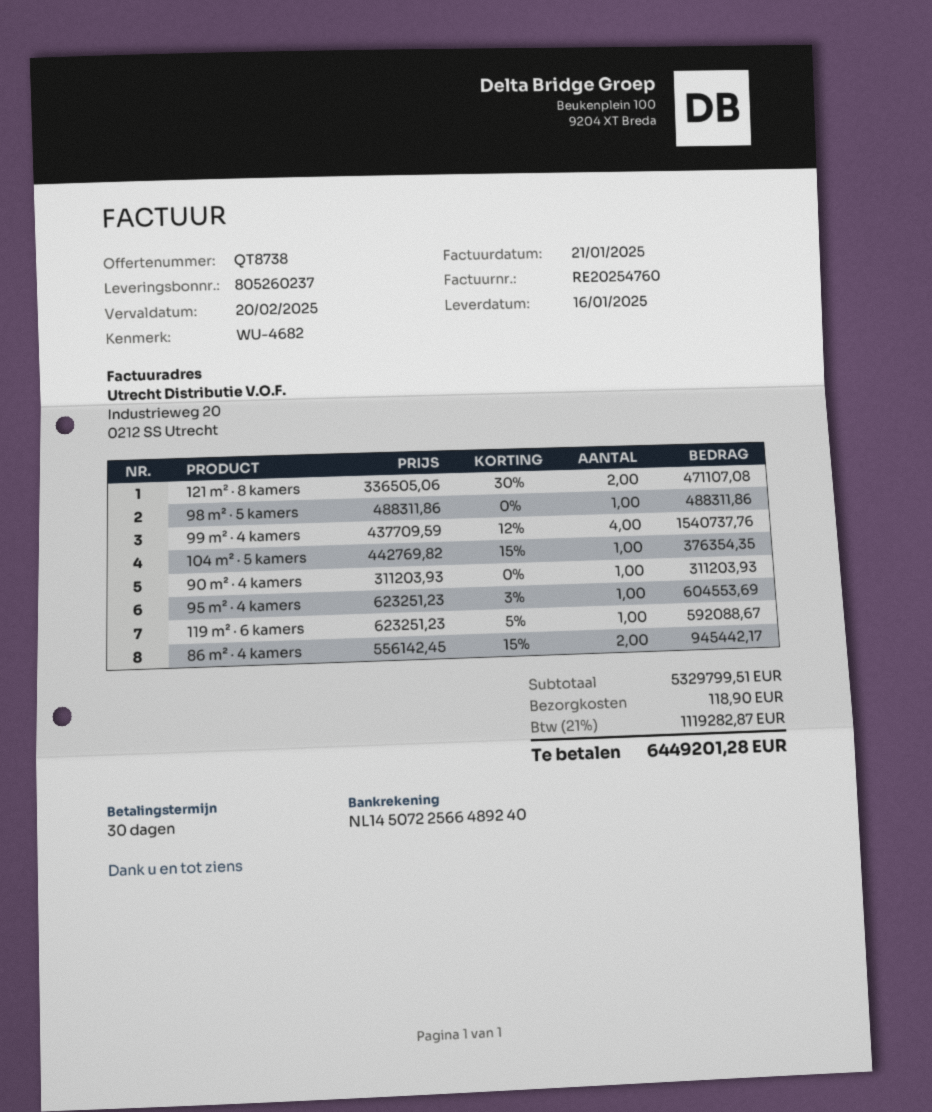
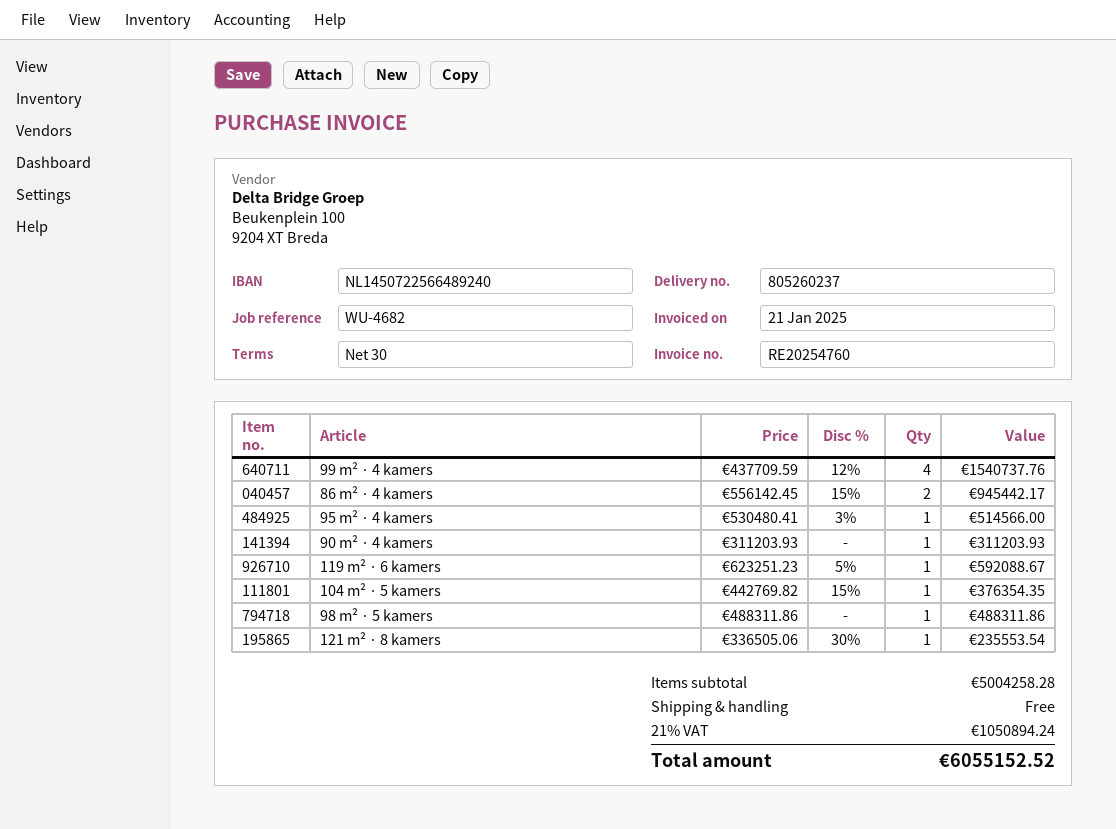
121 m² · 8 kamers: 2 x 336505.06 - 30% = 471107.08 -> 1 x 336505.06 - 30% = 235553.54
95 m² · 4 kamers: 1 x 623251.23 - 3% = 604553.69 -> 1 x 530480.41 - 3% = 514566.00
subtotal: 5329799.51 -> 5004258.28
shipping: 118.90 -> 0.00
tax: 21% = 1119282.87 -> 21% = 1050894.24
total: 6449201.28 -> 6055152.52

